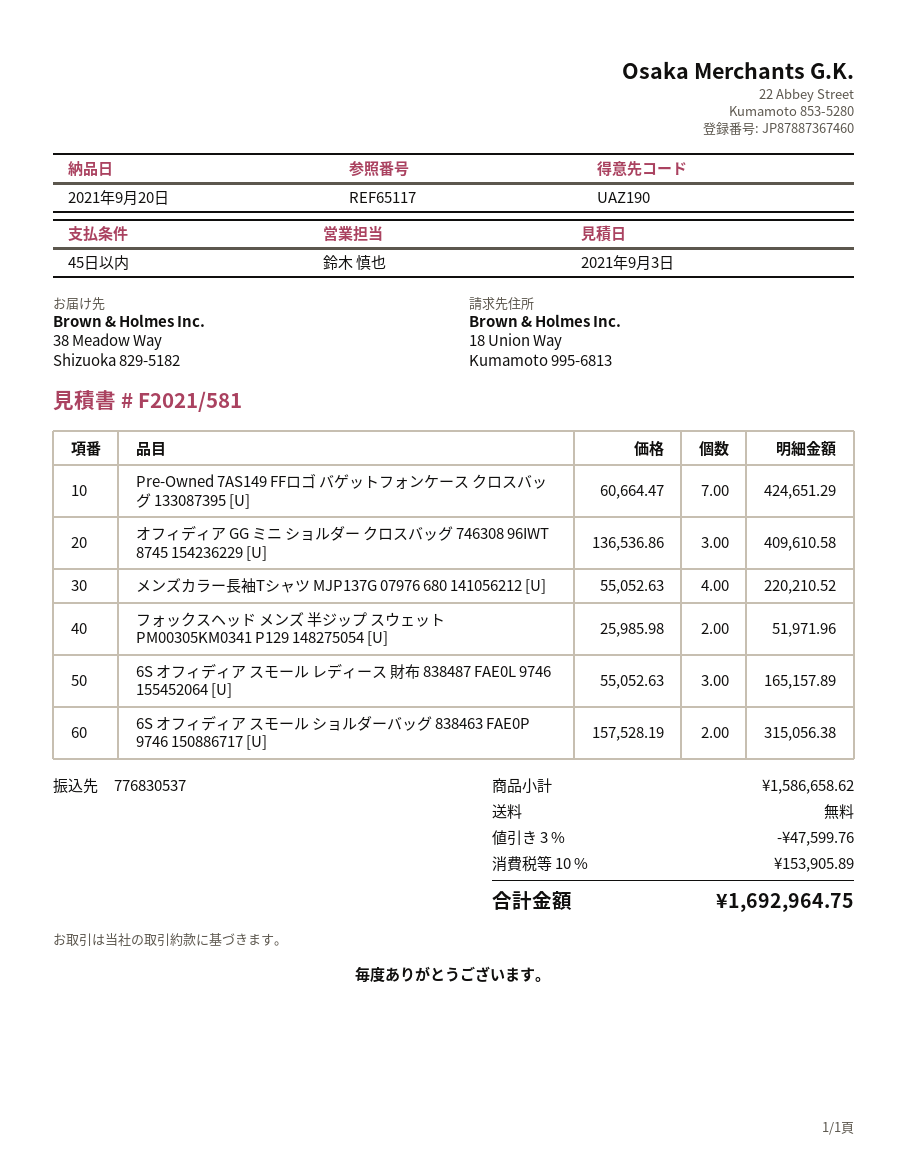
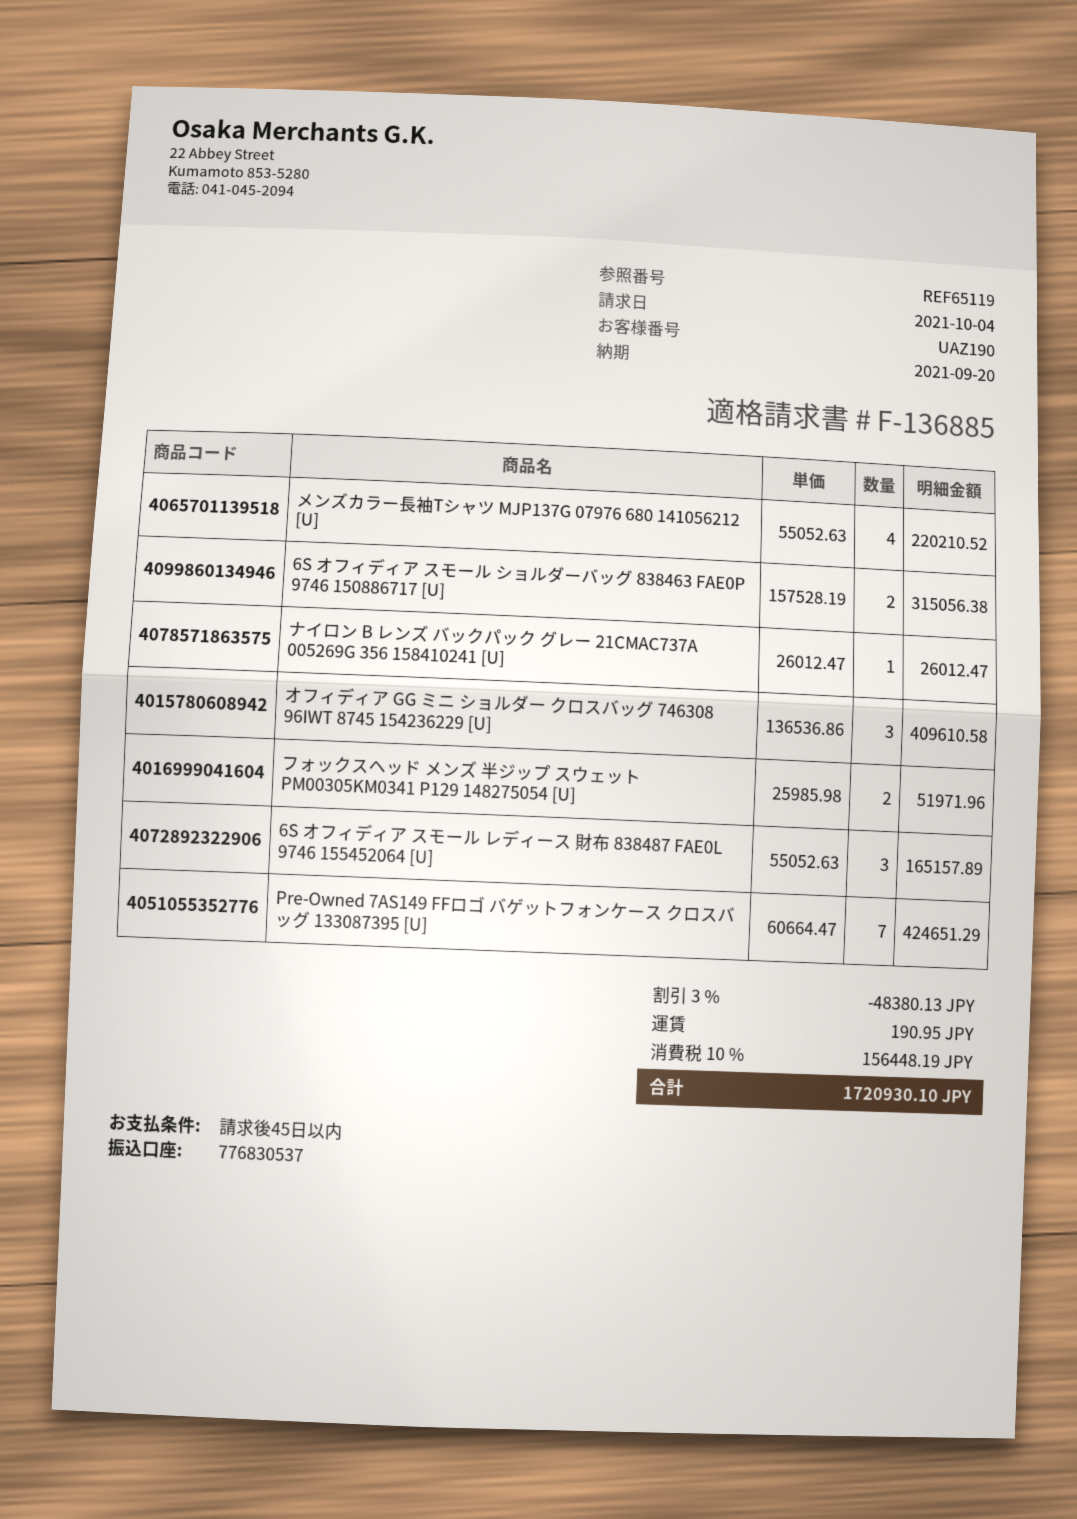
reference: REF65117 -> REF65119
ナイロン B レンズ バックパック グレー 21CMAC737A 005269G 356 158410241 [U]: none -> 1 x 26012.47 = 26012.47
discount: 3% = 47599.76 -> 3% = 48380.13
shipping: 0.00 -> 190.95
tax: 10% = 153905.89 -> 10% = 156448.19
total: 1692964.75 -> 1720930.10

